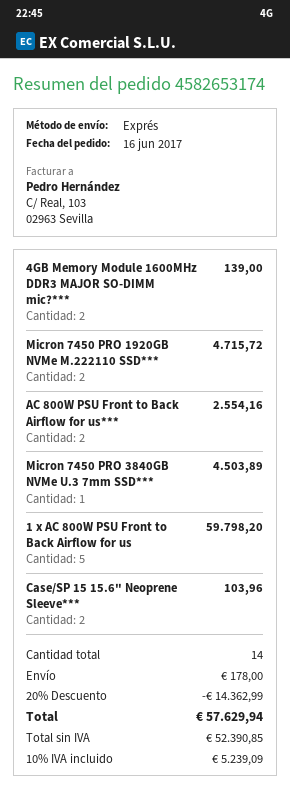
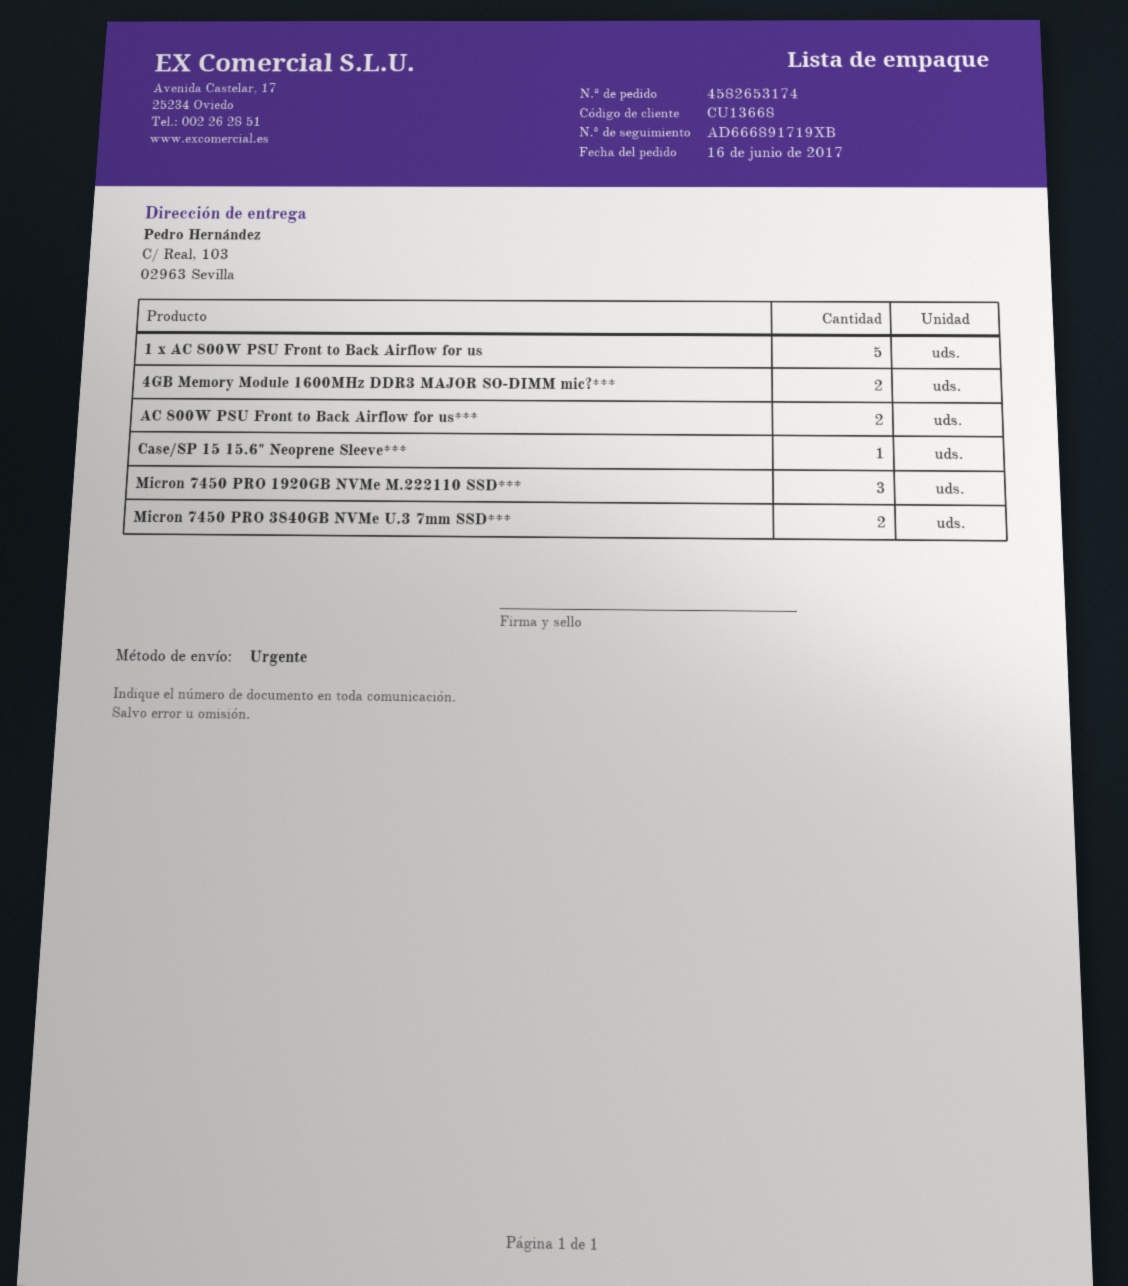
Micron 7450 PRO 1920GB NVMe M.222110 SSD***: 2 -> 3
Micron 7450 PRO 3840GB NVMe U.3 7mm SSD***: 1 -> 2
Case/SP 15 15.6" Neoprene Sleeve***: 2 -> 1

